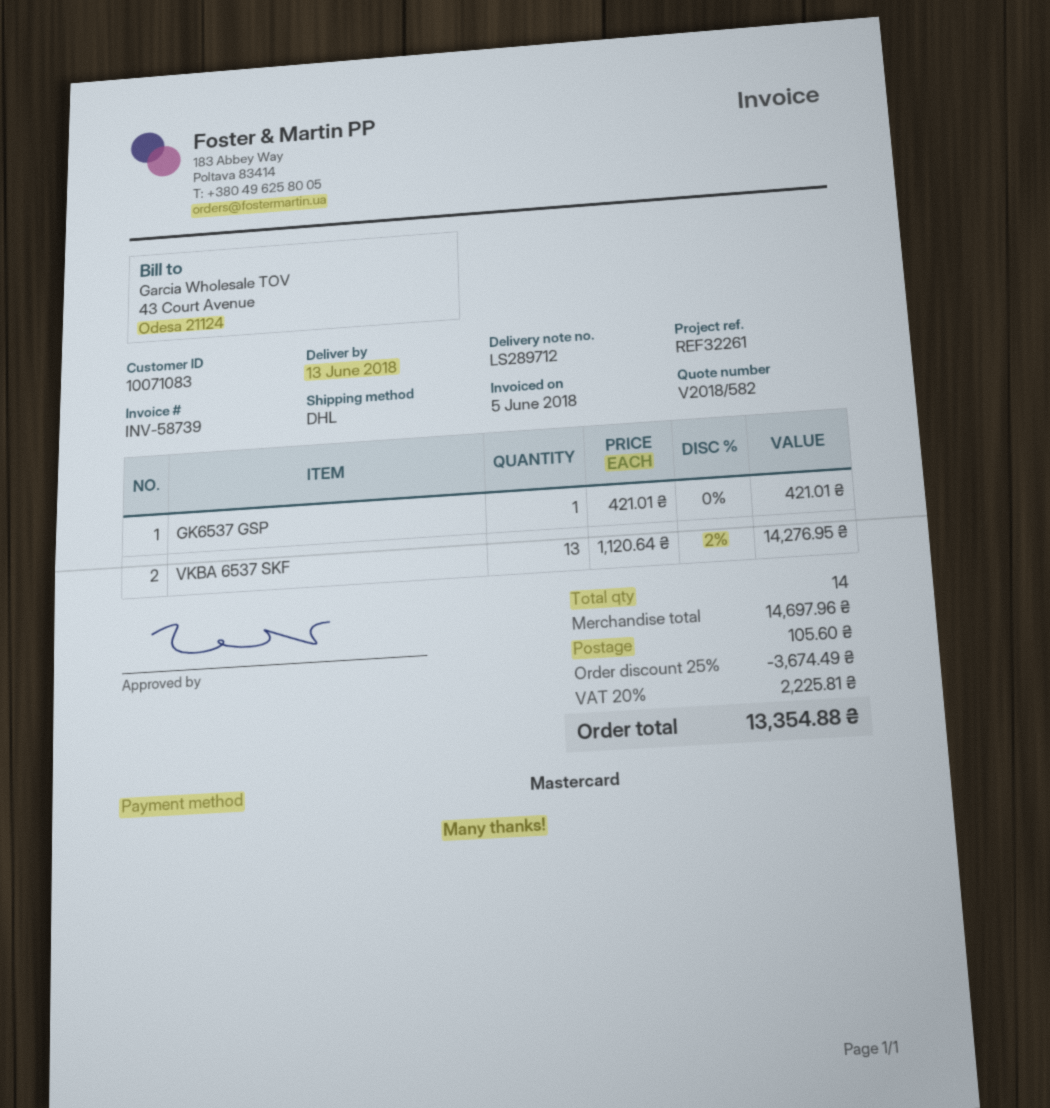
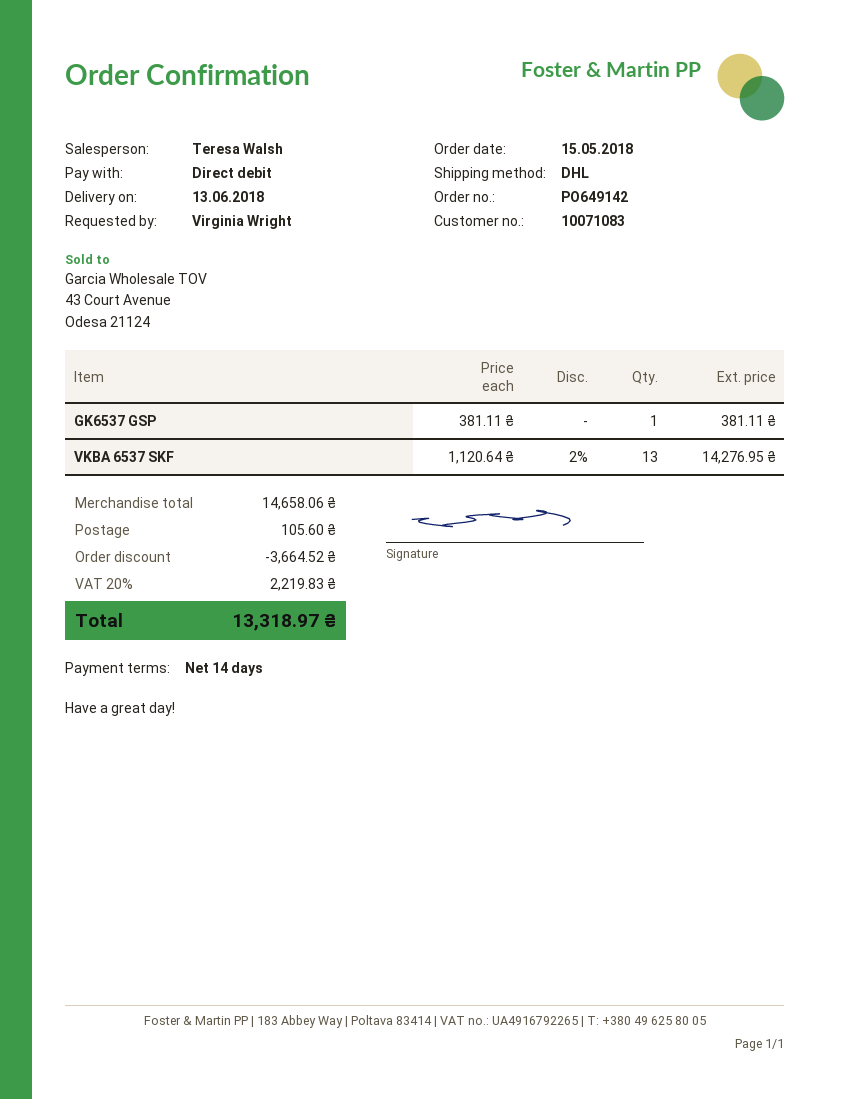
payment method: Mastercard -> direct debit
GK6537 GSP: 1 x 421.01 = 421.01 -> 1 x 381.11 = 381.11
subtotal: 14697.96 -> 14658.06
discount: 3674.49 -> 3664.52
tax: 20% = 2225.81 -> 20% = 2219.83
total: 13354.88 -> 13318.97

